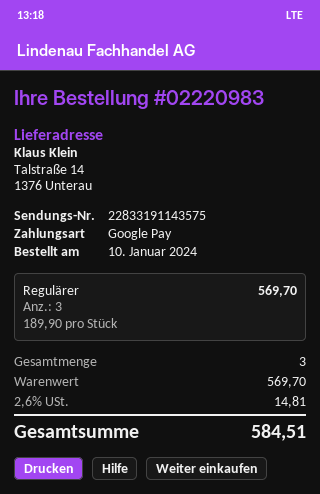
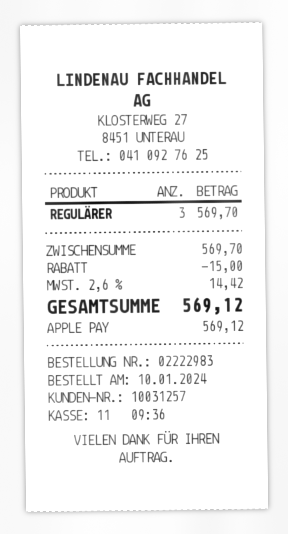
order number: 02220983 -> 02222983
payment method: Google Pay -> Apple Pay
discount: none -> 15.00
tax: 2.6% = 14.81 -> 2.6% = 14.42
total: 584.51 -> 569.12

